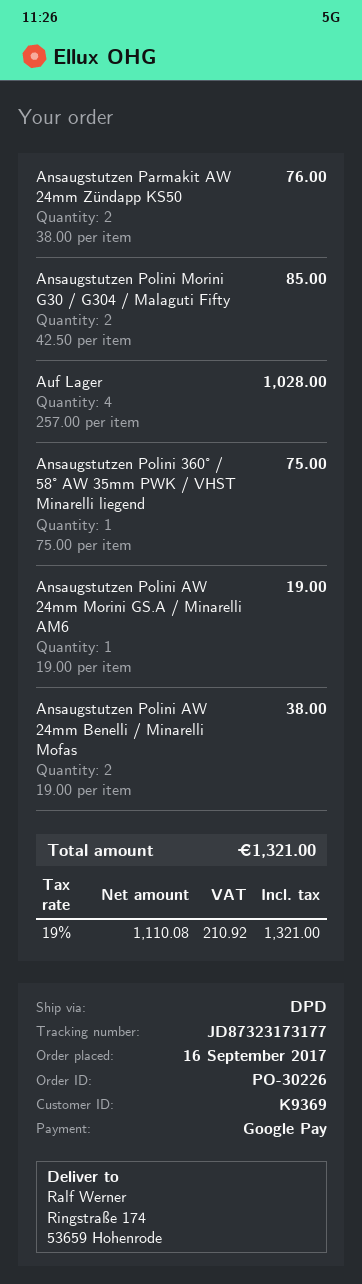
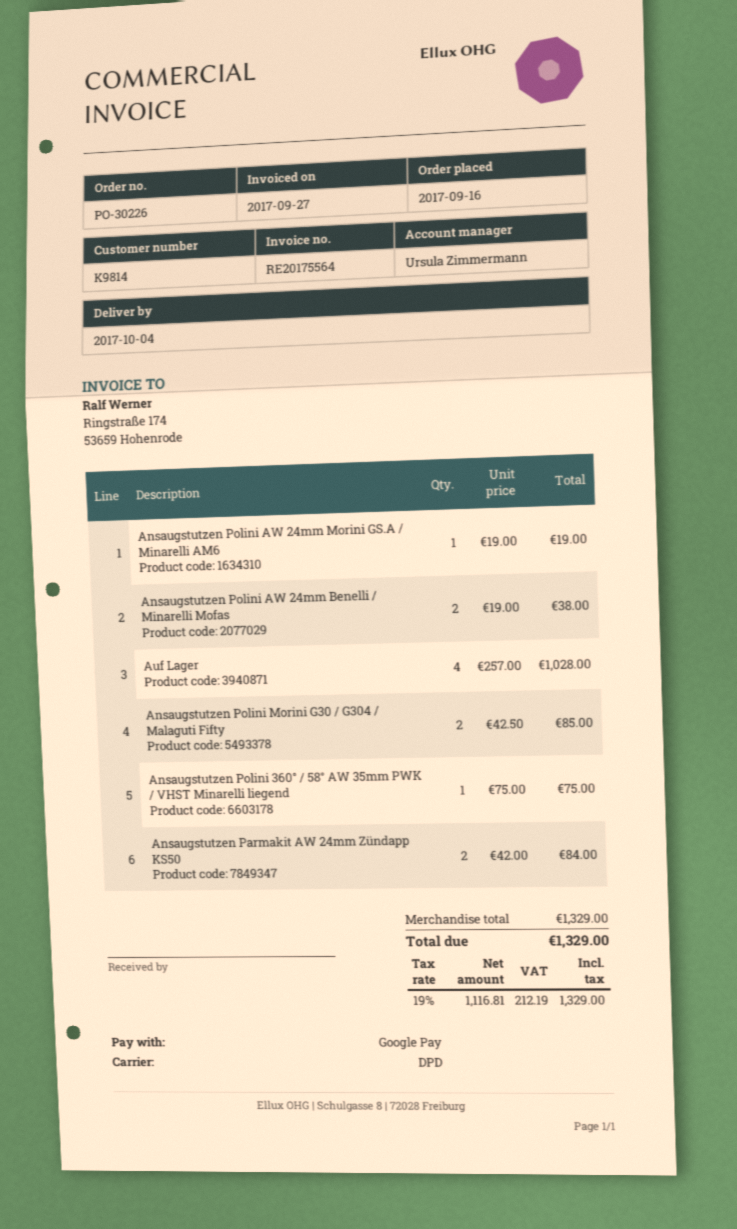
customer number: K9369 -> K9814
Ansaugstutzen Parmakit AW 24mm Zündapp KS50: 2 x 38.00 = 76.00 -> 2 x 42.00 = 84.00
net: 1110.08 -> 1116.81
tax: 19% = 210.92 -> 19% = 212.19
total: 1321.00 -> 1329.00

